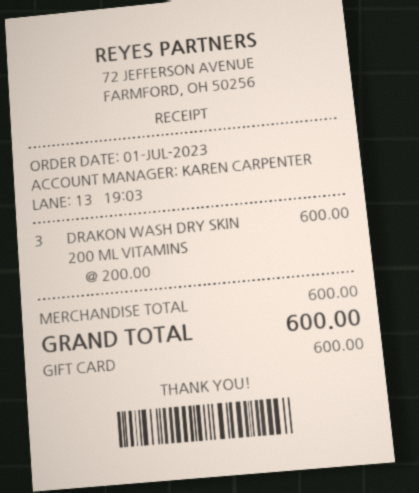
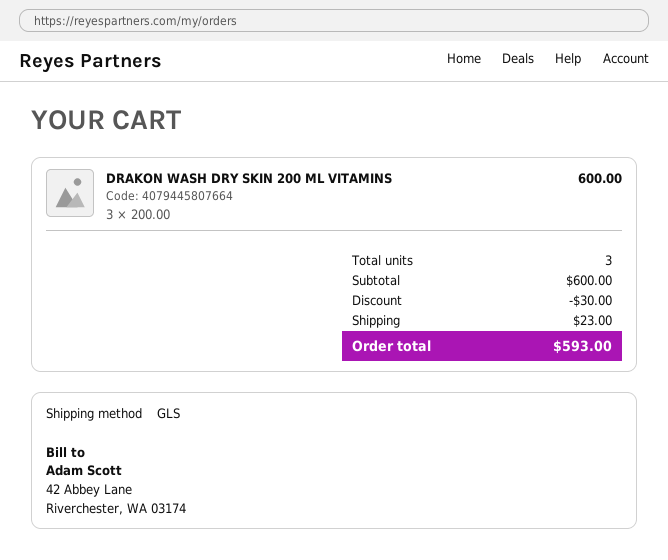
discount: none -> 30.00
shipping: none -> 23.00
total: 600.00 -> 593.00

